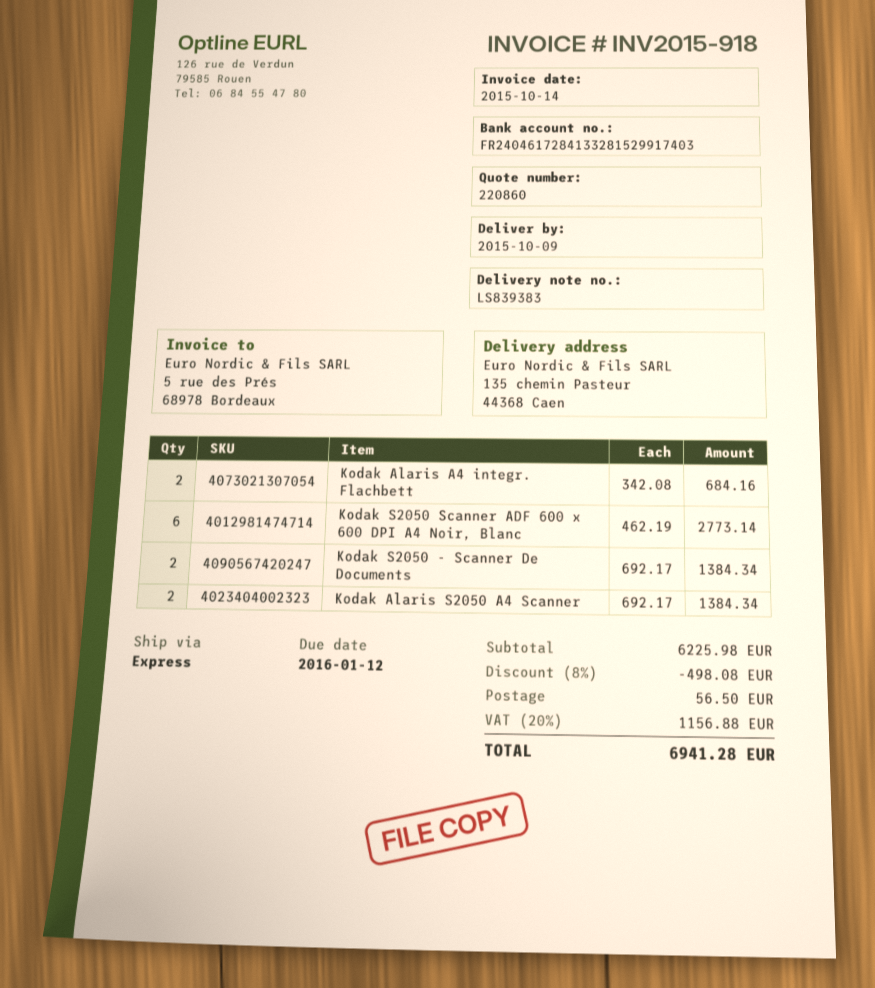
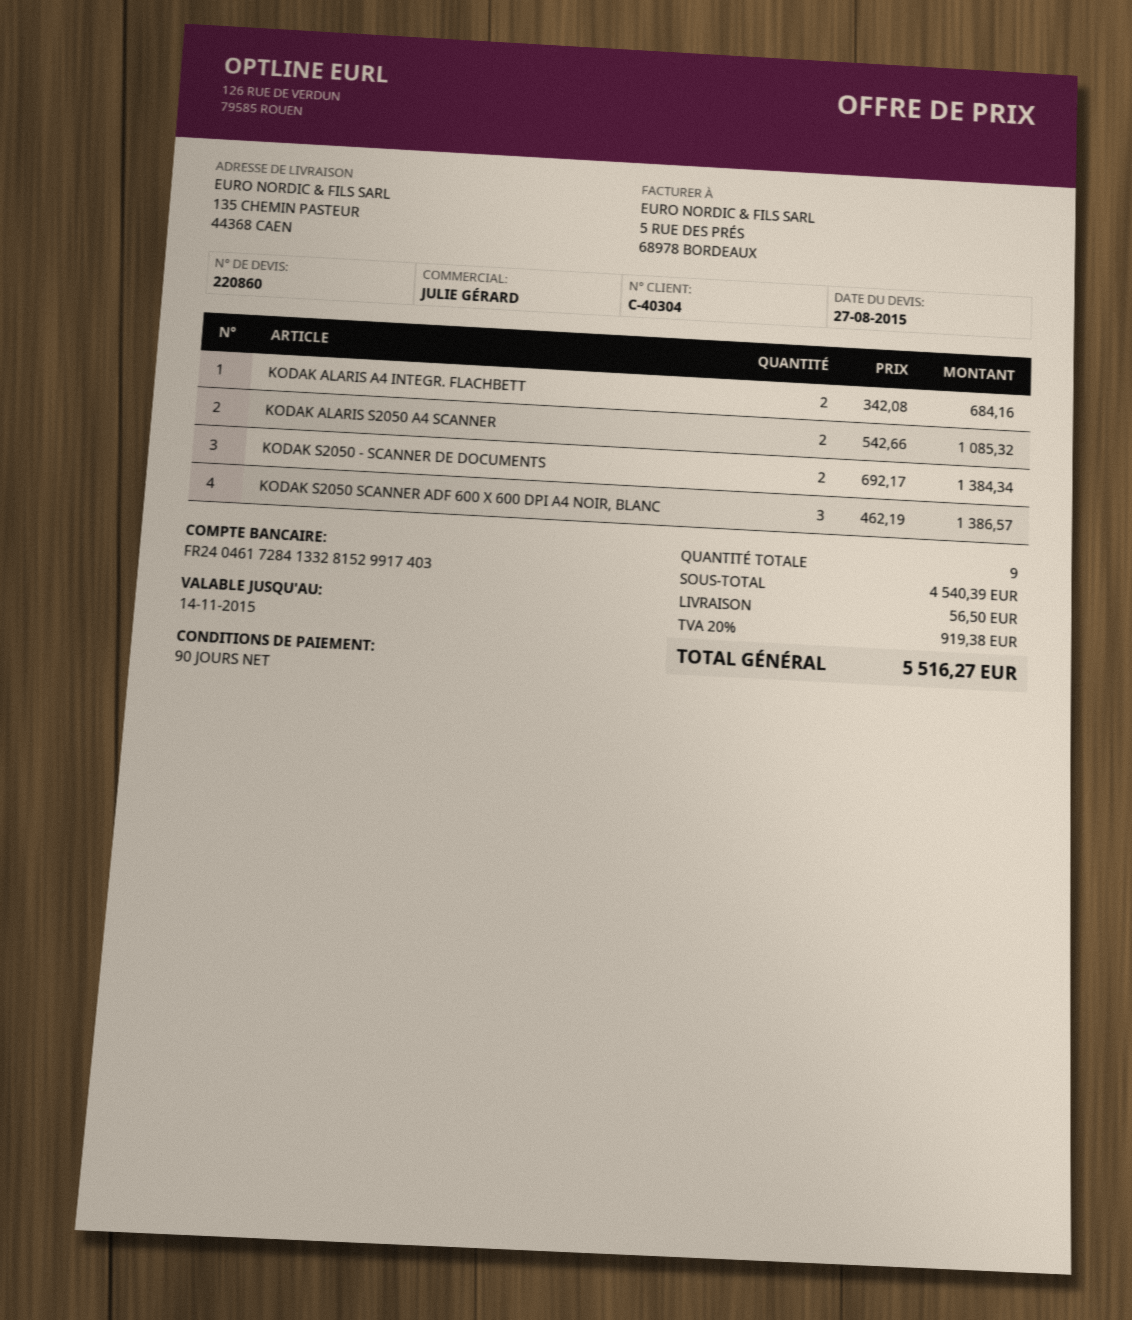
Kodak S2050 Scanner ADF 600 x 600 DPI A4 Noir, Blanc: 6 x 462.19 = 2773.14 -> 3 x 462.19 = 1386.57
Kodak Alaris S2050 A4 Scanner: 2 x 692.17 = 1384.34 -> 2 x 542.66 = 1085.32
subtotal: 6225.98 -> 4540.39
discount: 8% = 498.08 -> none
tax: 20% = 1156.88 -> 20% = 919.38
total: 6941.28 -> 5516.27

